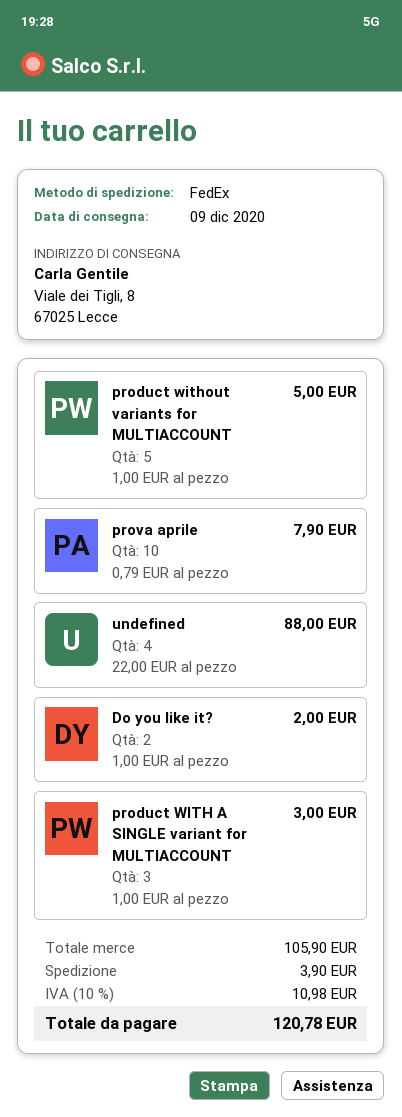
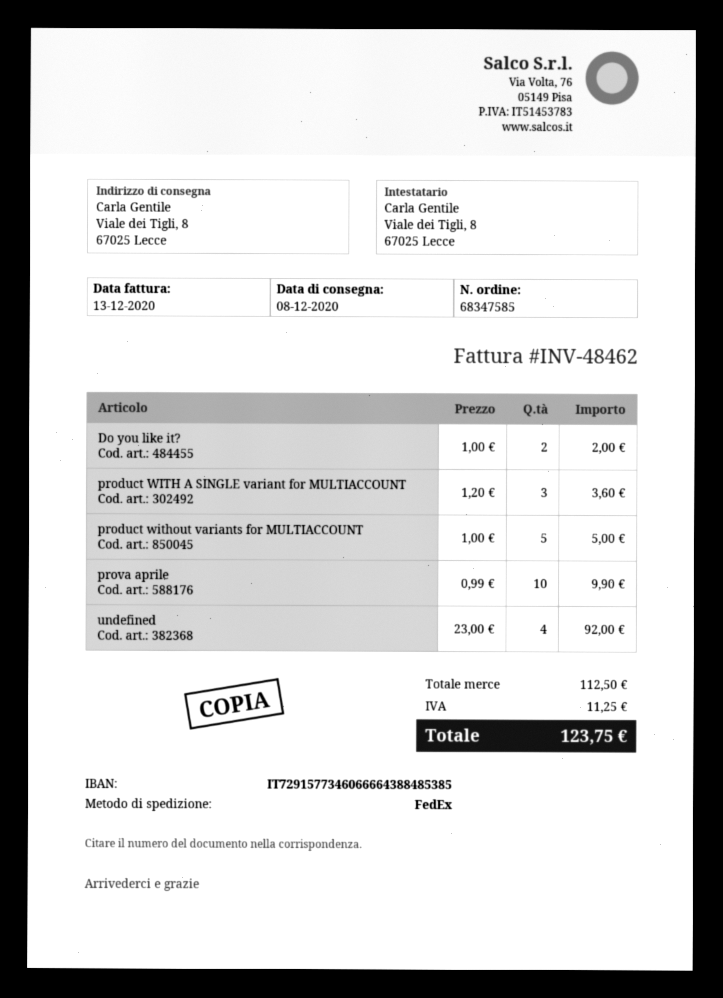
delivery date: 2020-12-09 -> 2020-12-08
prova aprile: 10 x 0.79 = 7.90 -> 10 x 0.99 = 9.90
undefined: 4 x 22.00 = 88.00 -> 4 x 23.00 = 92.00
product WITH A SINGLE variant for MULTIACCOUNT: 3 x 1.00 = 3.00 -> 3 x 1.20 = 3.60
subtotal: 105.90 -> 112.50
shipping: 3.90 -> none
tax: 10.98 -> 11.25
total: 120.78 -> 123.75

